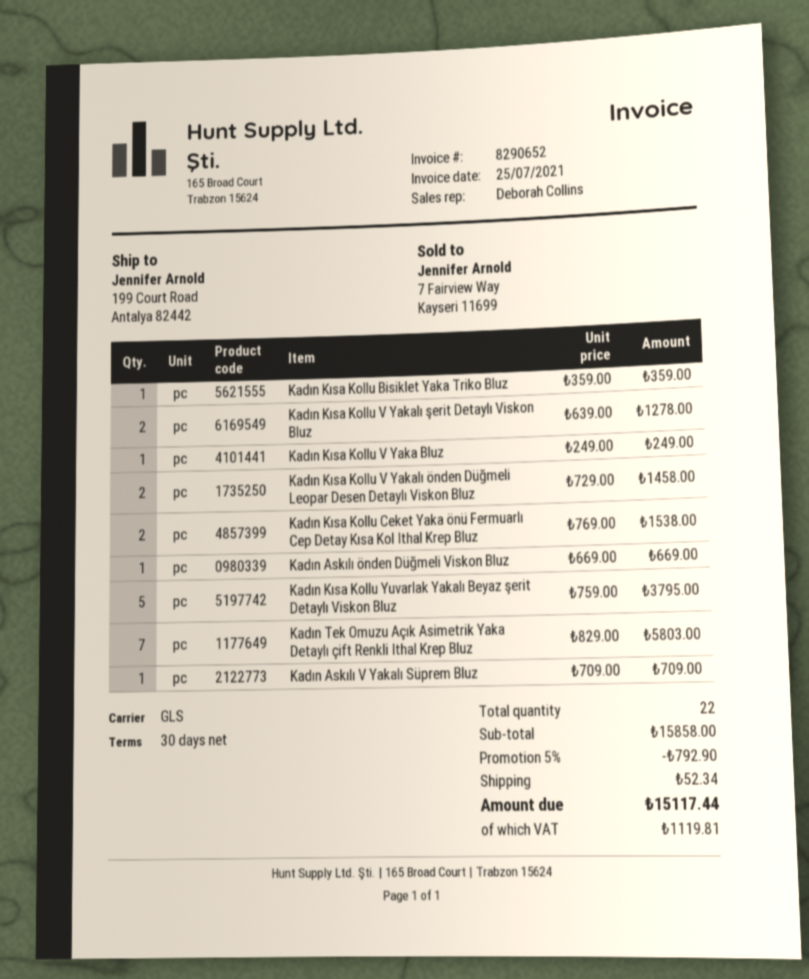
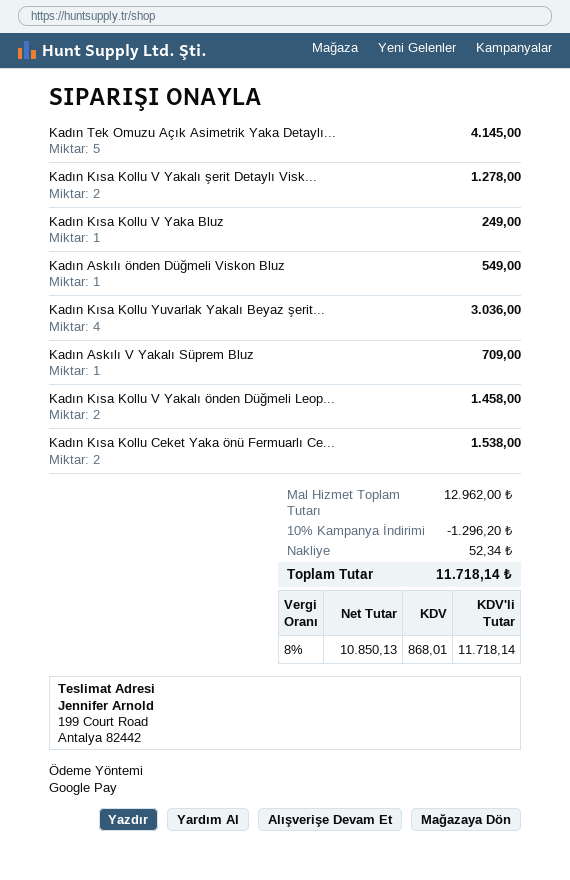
Kadın Kısa Kollu Bisiklet Yaka Triko Bluz: 1 for 359.00 -> none
Kadın Askılı önden Düğmeli Viskon Bluz: 1 for 669.00 -> 1 for 549.00
Kadın Kısa Kollu Yuvarlak Yakalı Beyaz şerit Detaylı Viskon Bluz: 5 for 3795.00 -> 4 for 3036.00
Kadın Tek Omuzu Açık Asimetrik Yaka Detaylı çift Renkli Ithal Krep Bluz: 7 for 5803.00 -> 5 for 4145.00
subtotal: 15858.00 -> 12962.00
discount: 5% = 792.90 -> 10% = 1296.20
tax: 1119.81 -> 868.01
total: 15117.44 -> 11718.14

